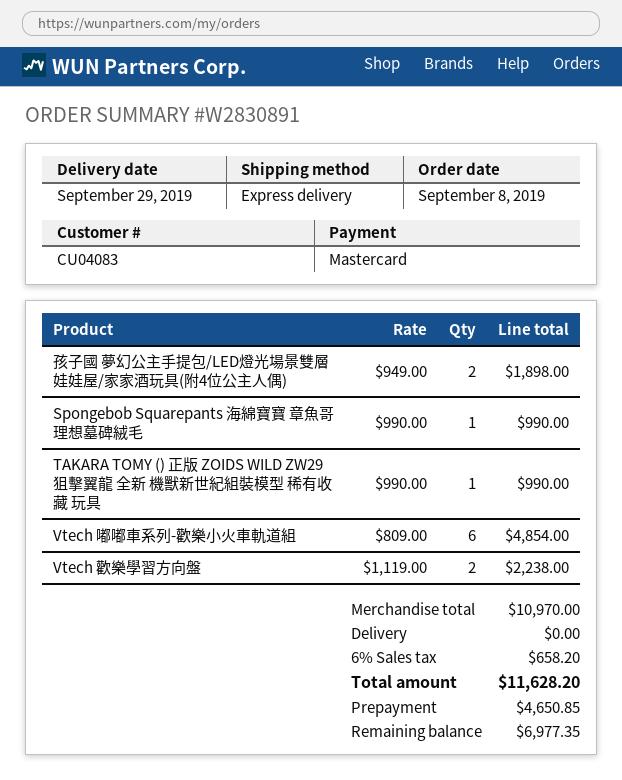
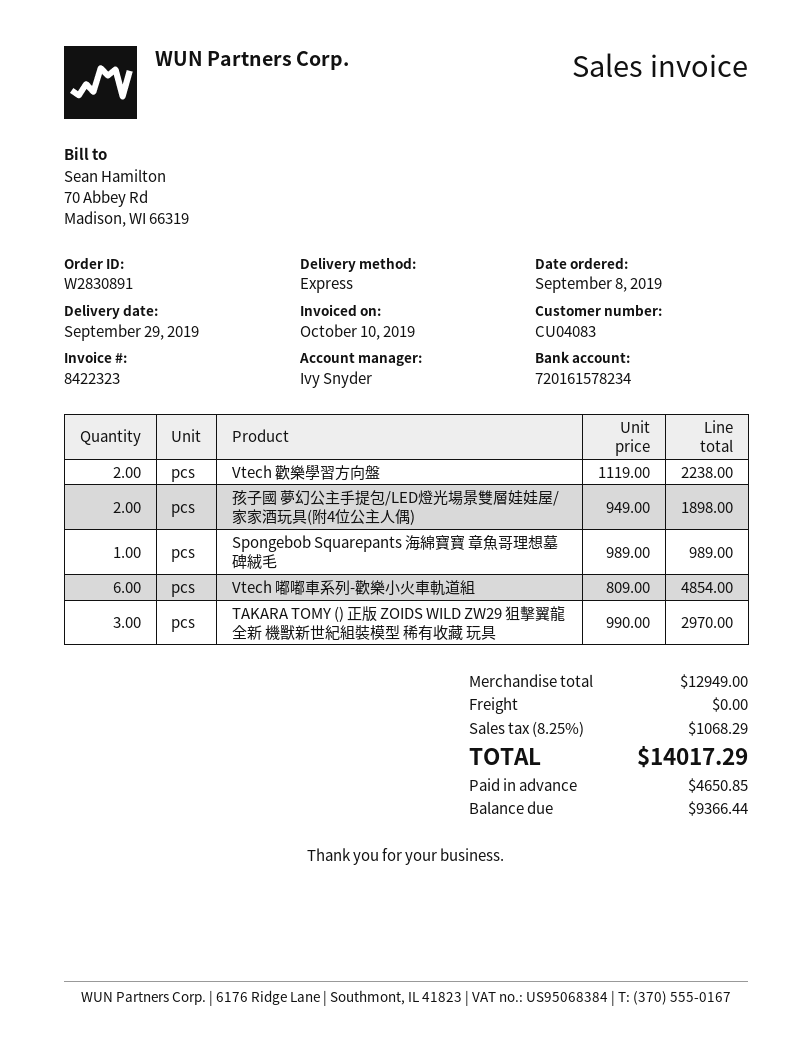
Spongebob Squarepants 海綿寶寶 章魚哥理想墓碑絨毛: 1 x 990.00 = 990.00 -> 1 x 989.00 = 989.00
TAKARA TOMY () 正版 ZOIDS WILD ZW29 狙擊翼龍 全新 機獸新世紀組裝模型 稀有收藏 玩具: 1 x 990.00 = 990.00 -> 3 x 990.00 = 2970.00
subtotal: 10970.00 -> 12949.00
tax: 6% = 658.20 -> 8.25% = 1068.29
total: 11628.20 -> 14017.29
balance: 6977.35 -> 9366.44

